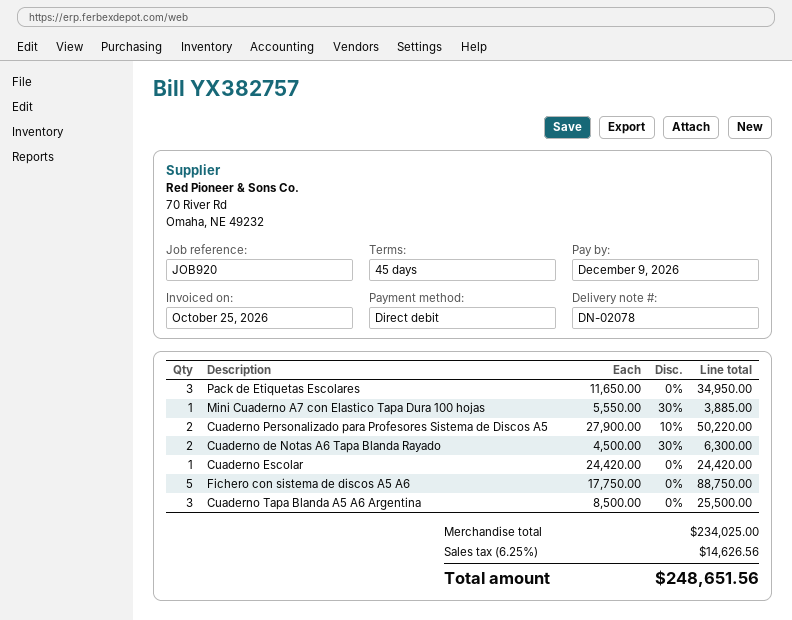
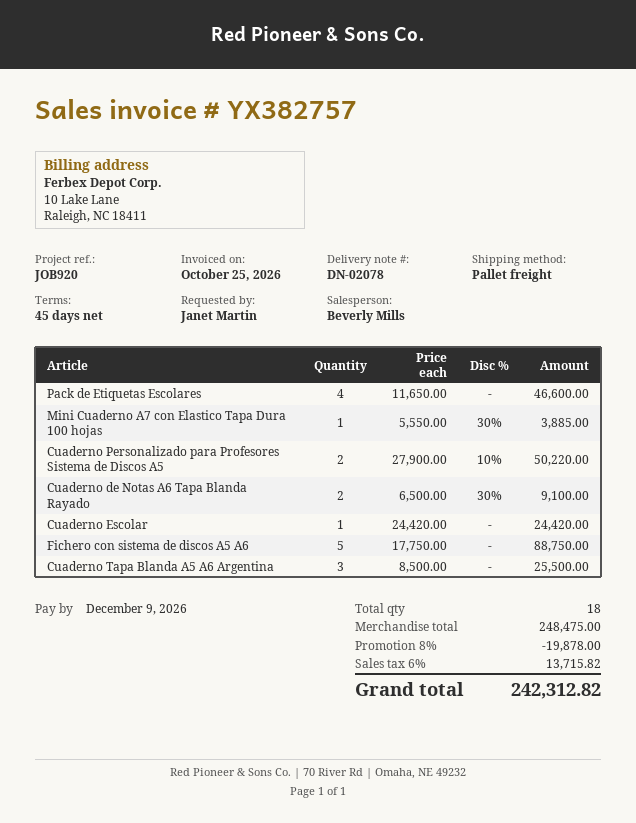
Pack de Etiquetas Escolares: 3 x 11650.00 = 34950.00 -> 4 x 11650.00 = 46600.00
Cuaderno de Notas A6 Tapa Blanda Rayado: 2 x 4500.00 - 30% = 6300.00 -> 2 x 6500.00 - 30% = 9100.00
subtotal: 234025.00 -> 248475.00
discount: none -> 8% = 19878.00
tax: 6.25% = 14626.56 -> 6% = 13715.82
total: 248651.56 -> 242312.82

